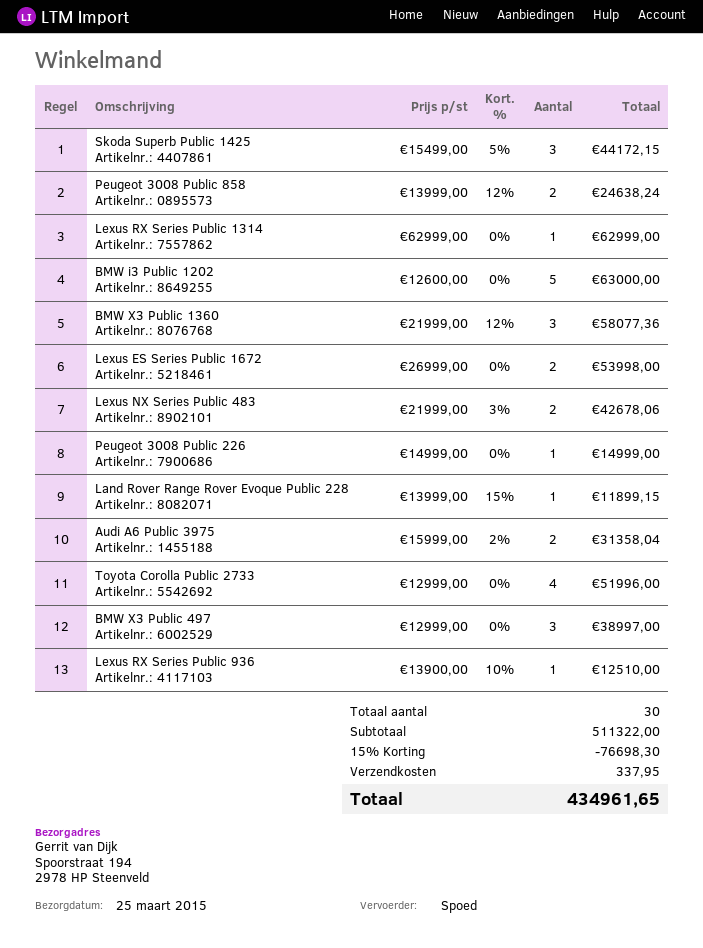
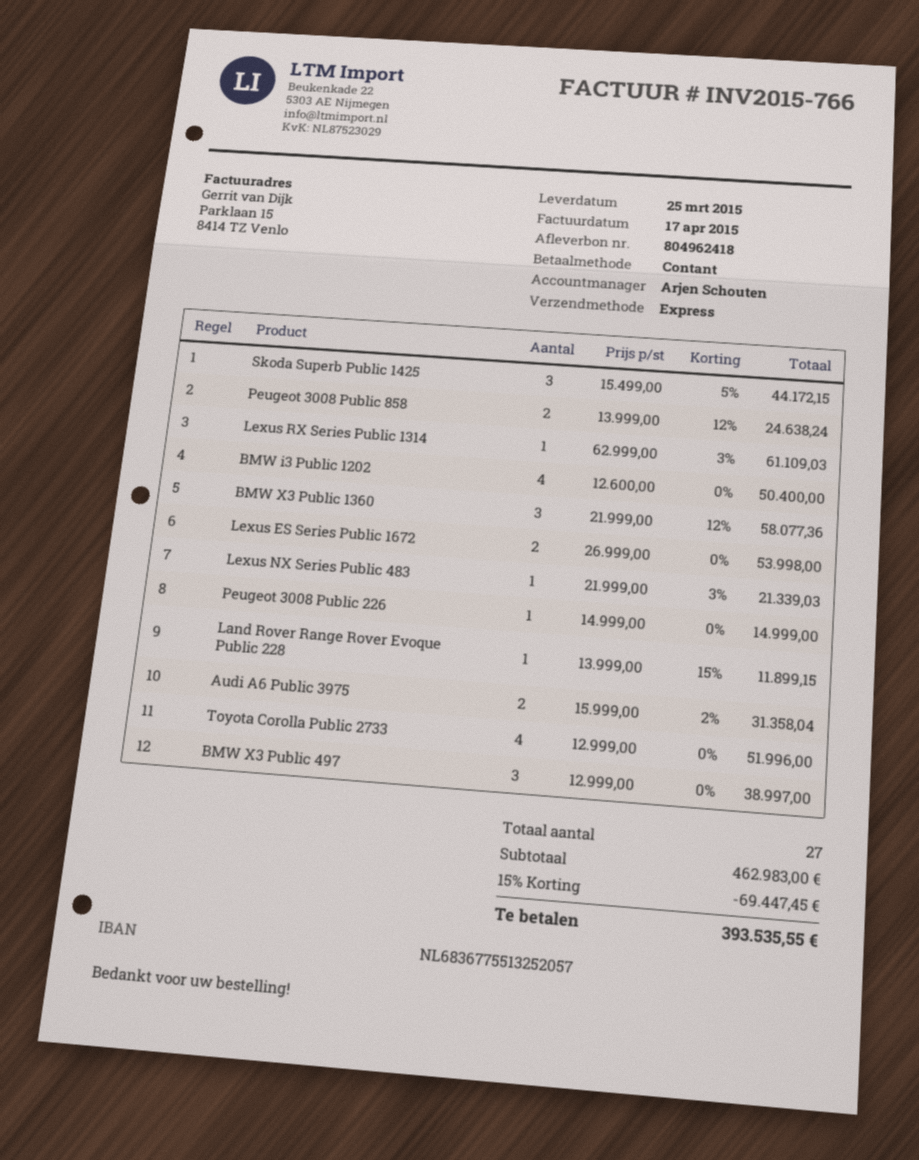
Lexus RX Series Public 1314: 1 x 62999.00 = 62999.00 -> 1 x 62999.00 - 3% = 61109.03
BMW i3 Public 1202: 5 x 12600.00 = 63000.00 -> 4 x 12600.00 = 50400.00
Lexus NX Series Public 483: 2 x 21999.00 - 3% = 42678.06 -> 1 x 21999.00 - 3% = 21339.03
Lexus RX Series Public 936: 1 x 13900.00 - 10% = 12510.00 -> none
total quantity: 30 -> 27
subtotal: 511322.00 -> 462983.00
discount: 15% = 76698.30 -> 15% = 69447.45
shipping: 337.95 -> none
total: 434961.65 -> 393535.55

